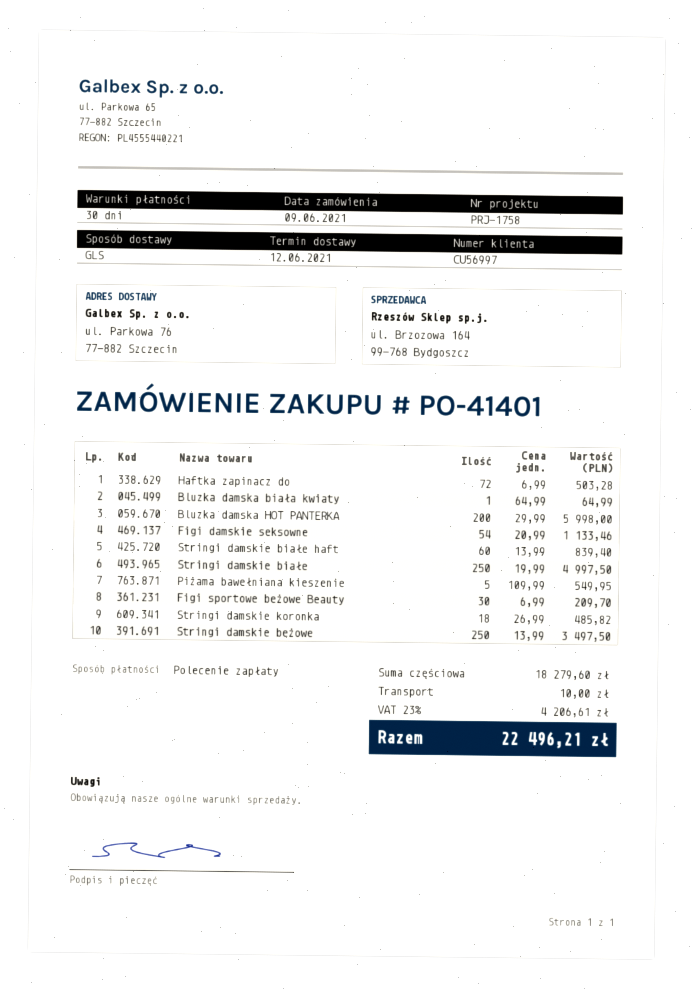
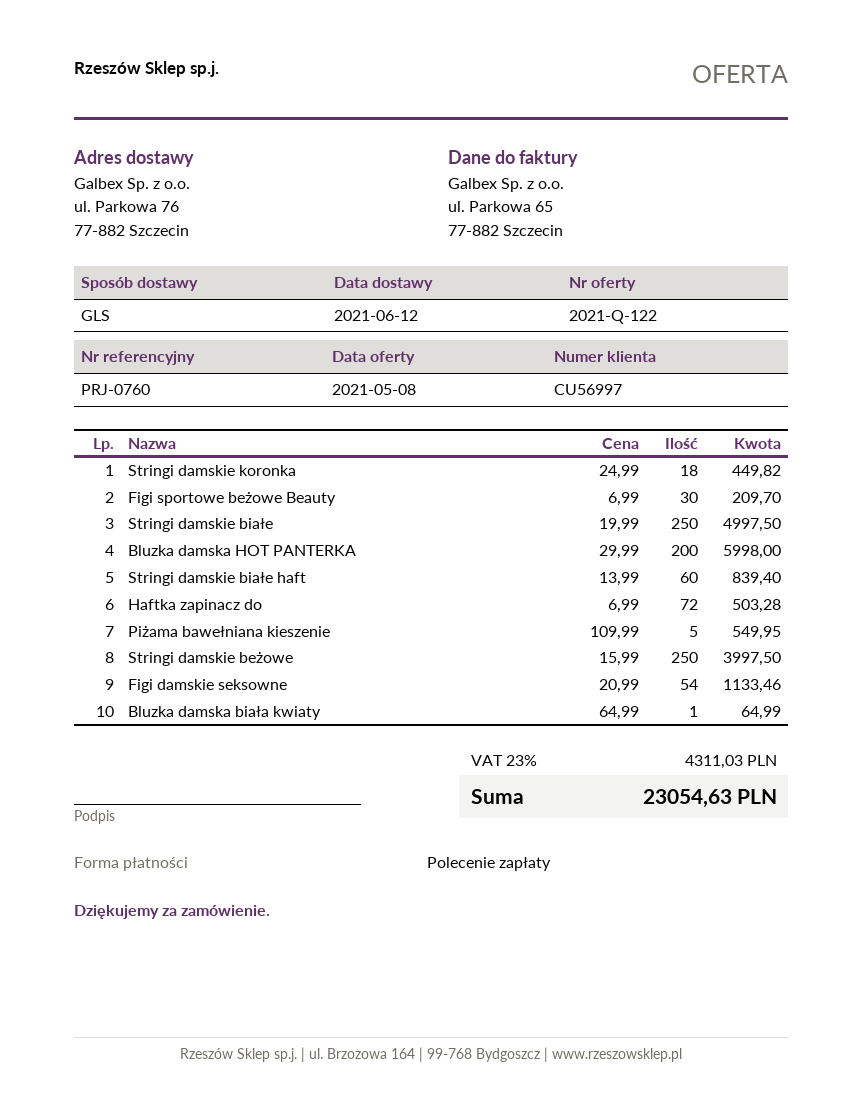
reference: PRJ-1758 -> PRJ-0760
Stringi damskie koronka: 18 x 26.99 = 485.82 -> 18 x 24.99 = 449.82
Stringi damskie beżowe: 250 x 13.99 = 3497.50 -> 250 x 15.99 = 3997.50
shipping: 10.00 -> none
tax: 23% = 4206.61 -> 23% = 4311.03
total: 22496.21 -> 23054.63

